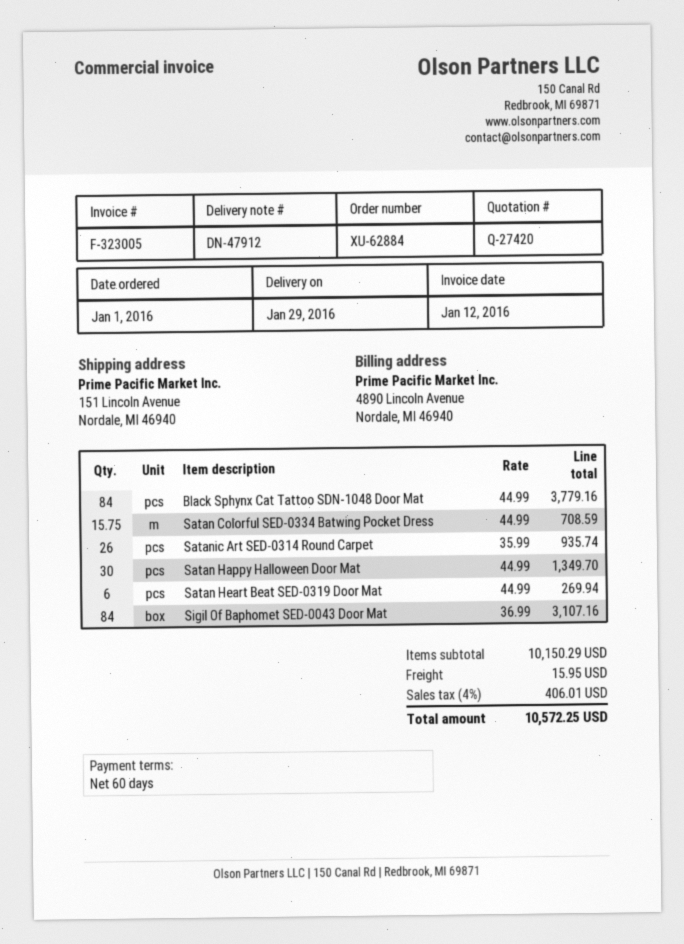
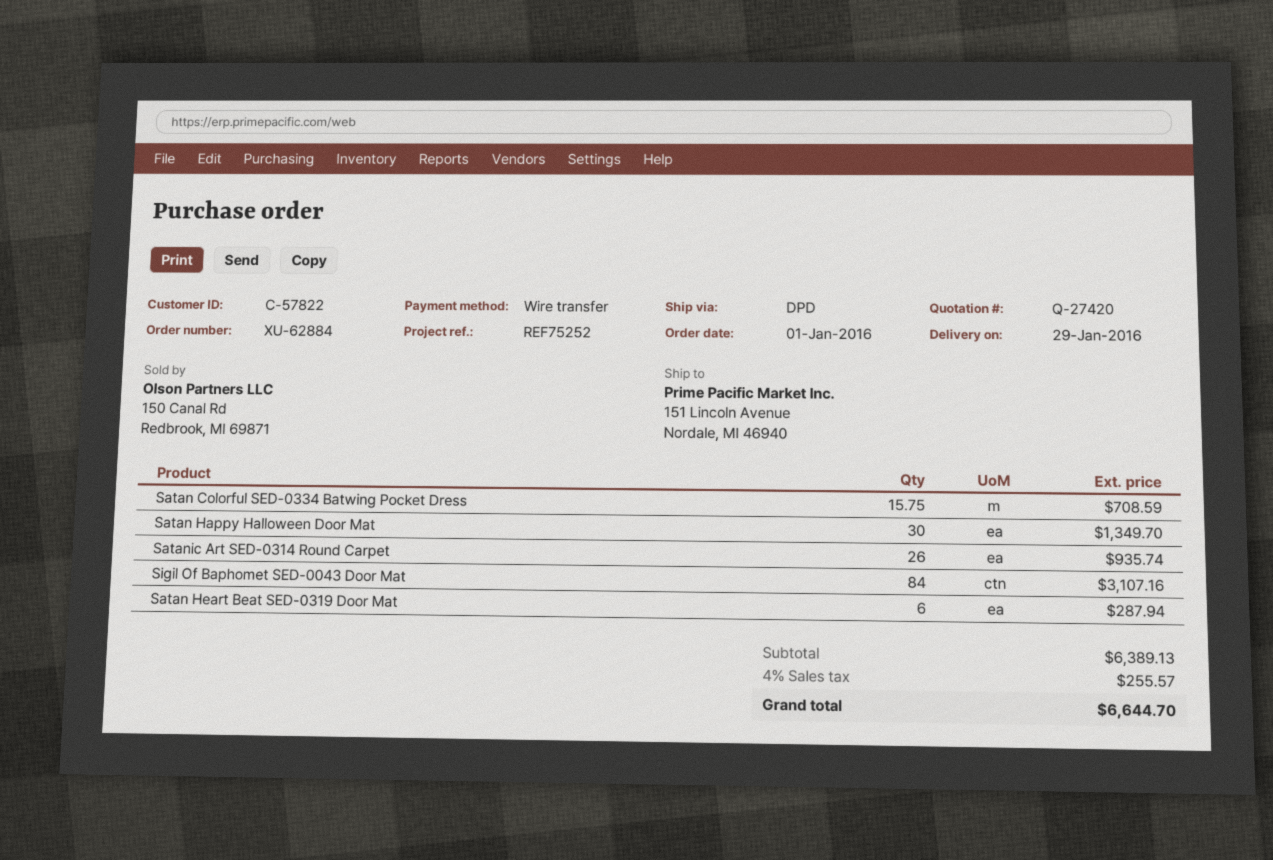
Black Sphynx Cat Tattoo SDN-1048 Door Mat: 84 for 3779.16 -> none
Satan Heart Beat SED-0319 Door Mat: 6 for 269.94 -> 6 for 287.94
subtotal: 10150.29 -> 6389.13
shipping: 15.95 -> none
tax: 4% = 406.01 -> 4% = 255.57
total: 10572.25 -> 6644.70

